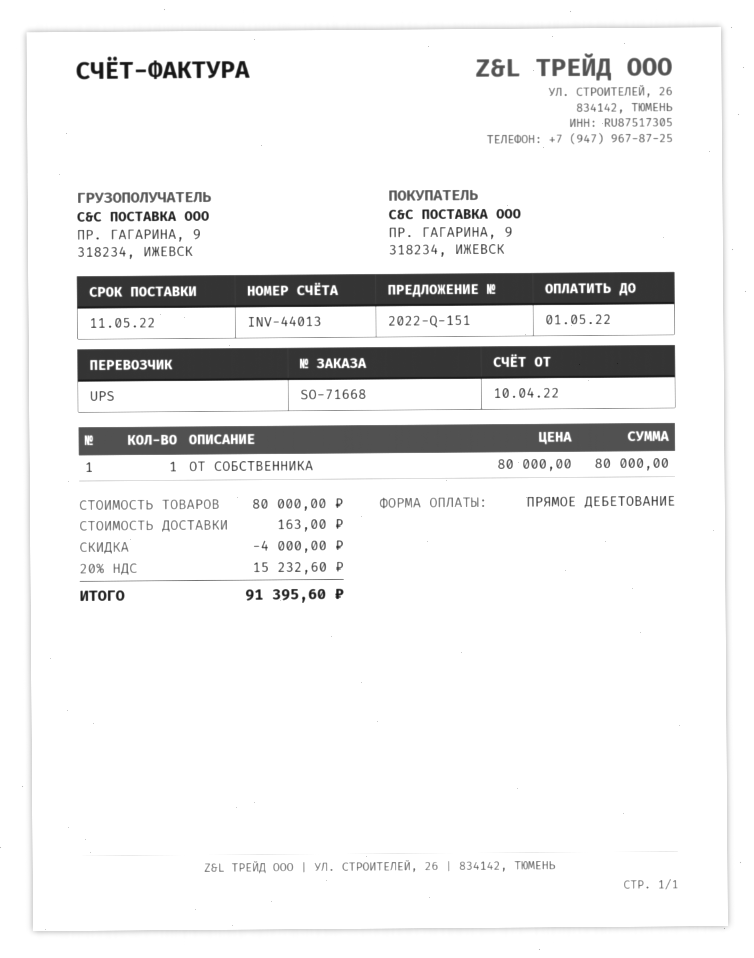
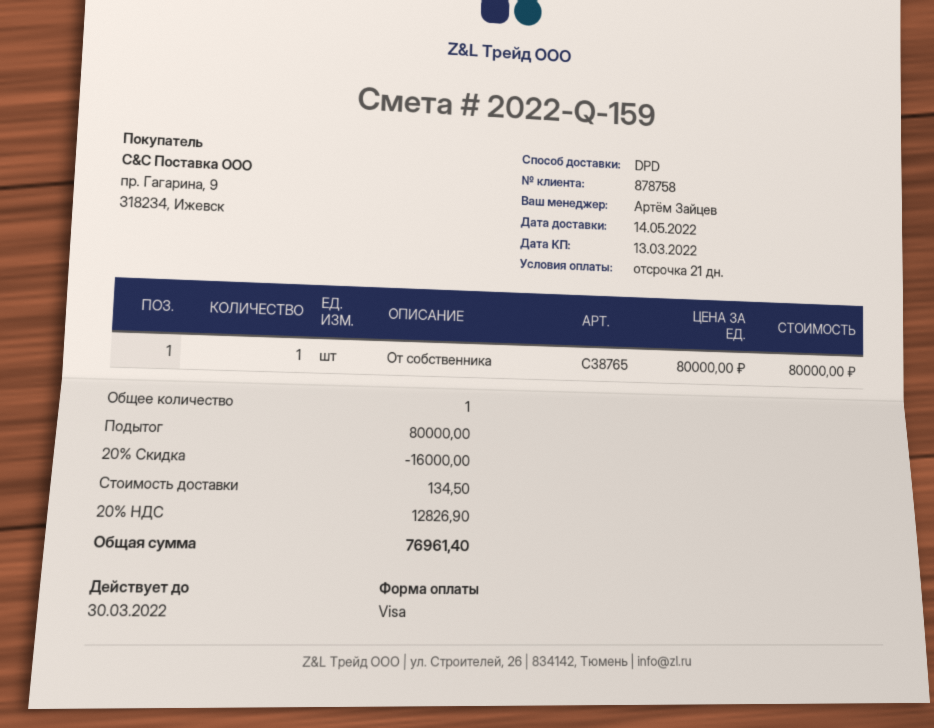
quote number: 2022-Q-151 -> 2022-Q-159
delivery date: 2022-05-11 -> 2022-05-14
payment method: direct debit -> Visa
shipping method: UPS -> DPD
discount: 4000.00 -> 16000.00
shipping: 163.00 -> 134.50
tax: 20% = 15232.60 -> 20% = 12826.90
total: 91395.60 -> 76961.40

